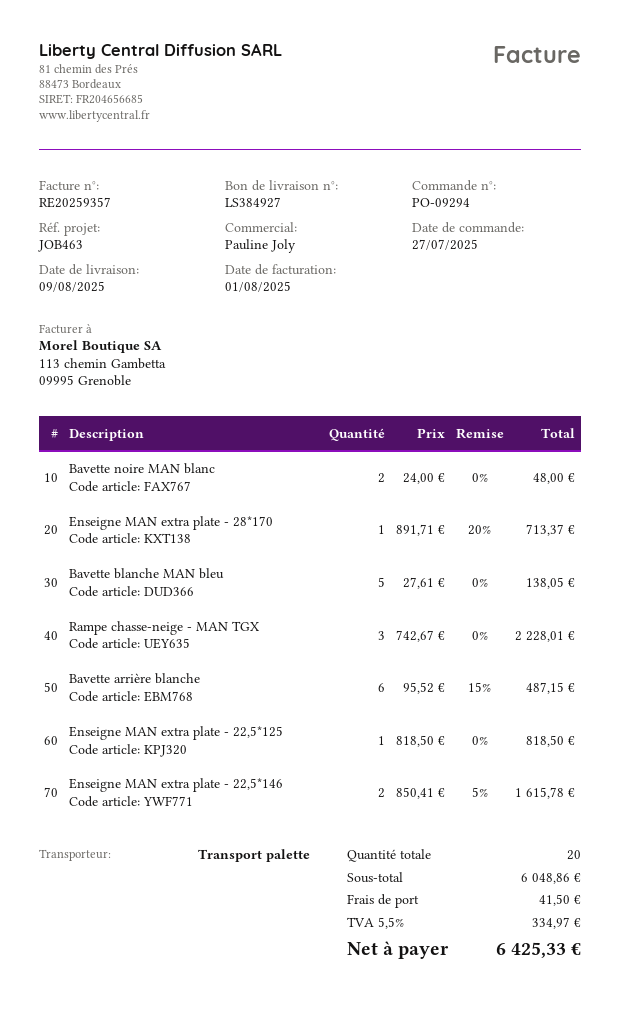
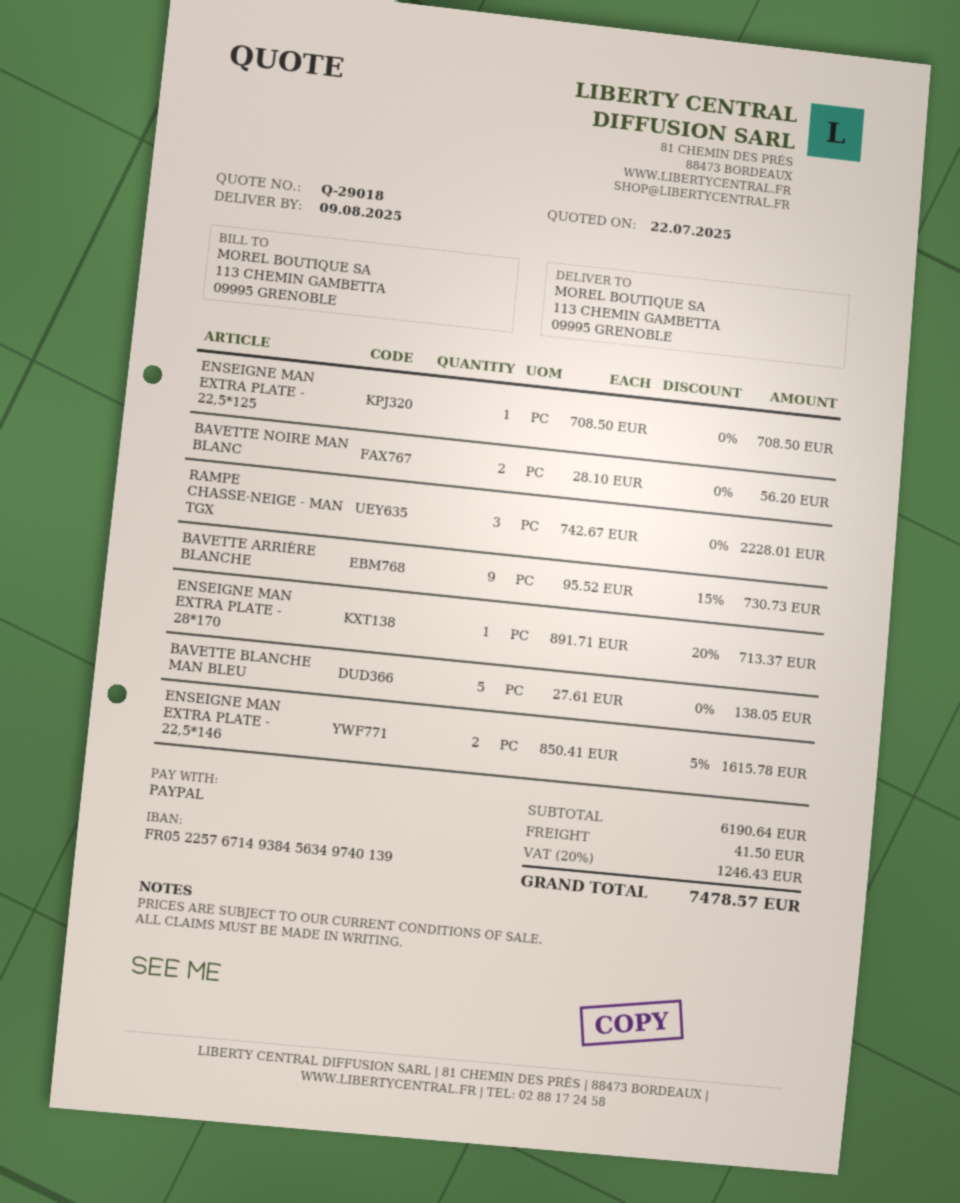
Bavette noire MAN blanc: 2 x 24.00 = 48.00 -> 2 x 28.10 = 56.20
Bavette arrière blanche: 6 x 95.52 - 15% = 487.15 -> 9 x 95.52 - 15% = 730.73
Enseigne MAN extra plate - 22,5*125: 1 x 818.50 = 818.50 -> 1 x 708.50 = 708.50
subtotal: 6048.86 -> 6190.64
tax: 5.5% = 334.97 -> 20% = 1246.43
total: 6425.33 -> 7478.57

